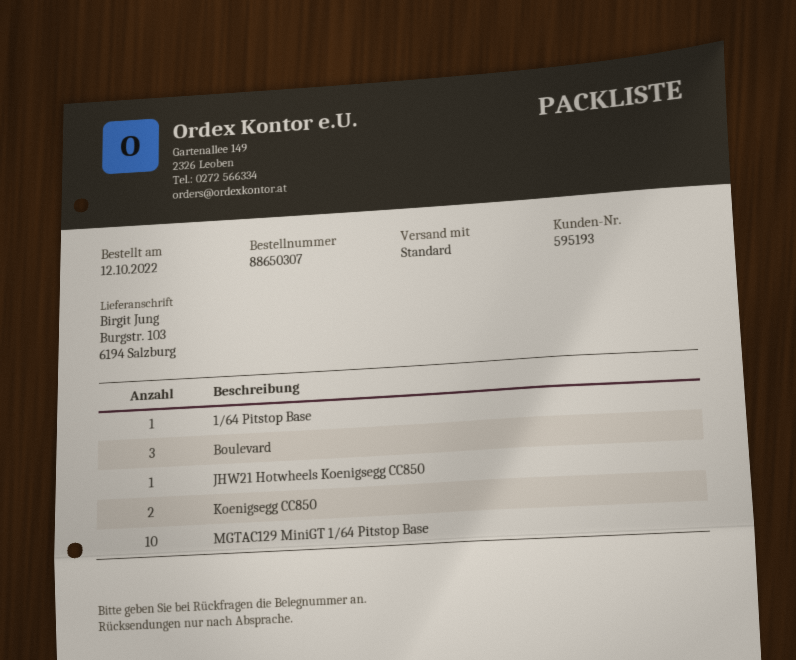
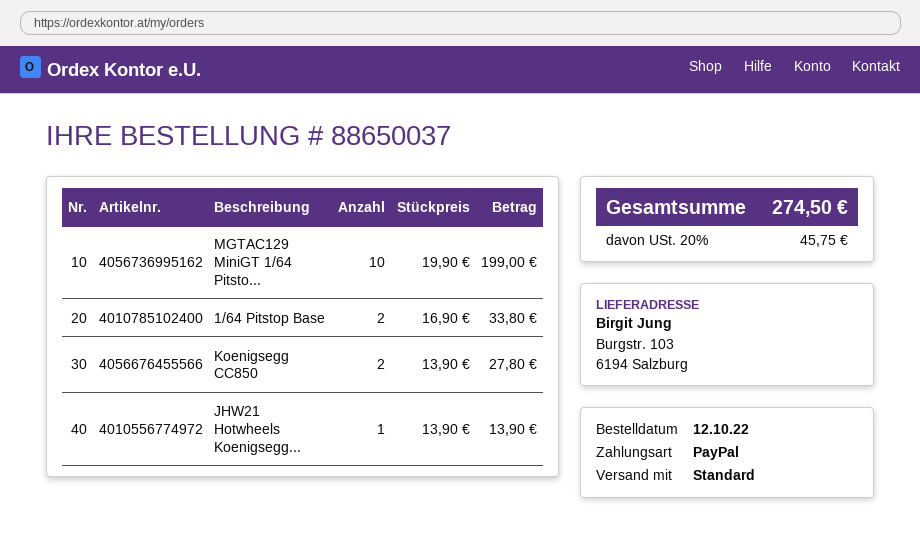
order number: 88650307 -> 88650037
1/64 Pitstop Base: 1 -> 2
Boulevard: 3 -> none

